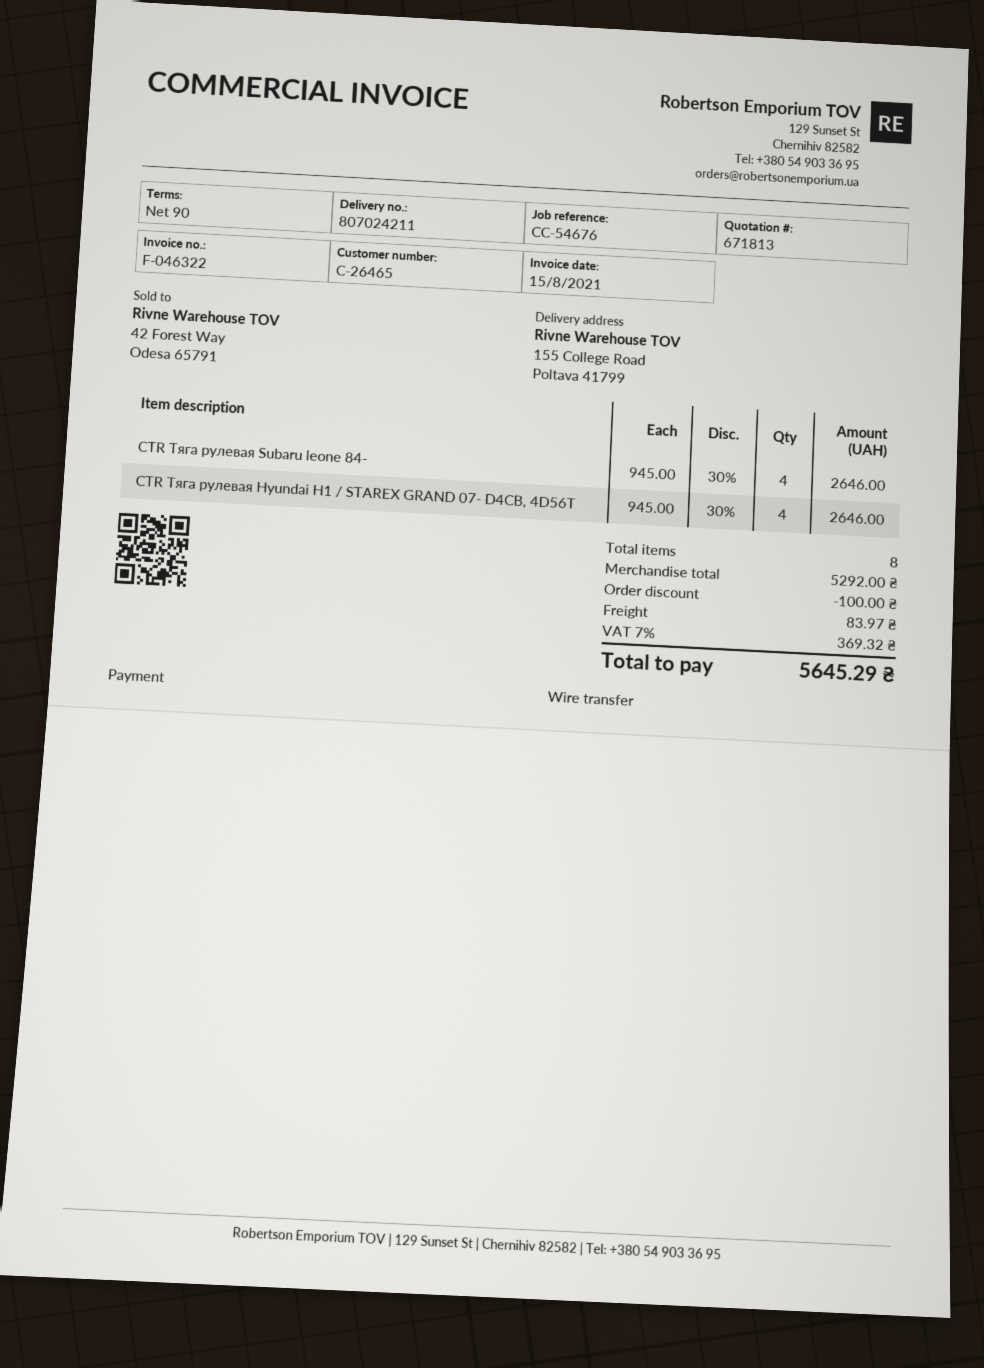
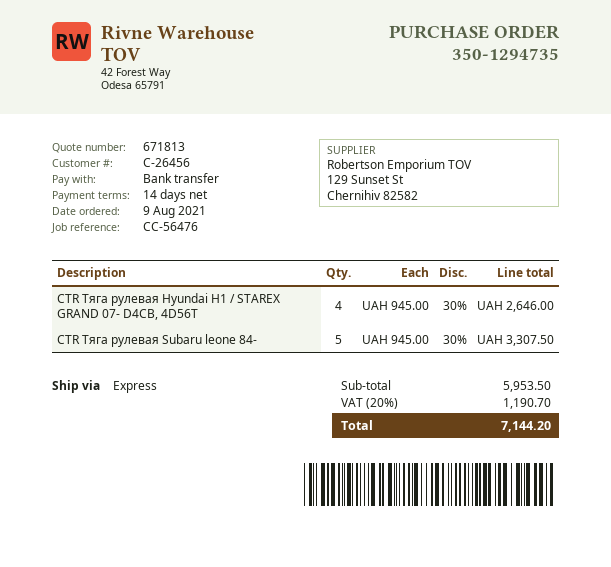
payment terms: 90 days -> 14 days
customer number: C-26465 -> C-26456
reference: CC-54676 -> CC-56476
CTR Тяга рулевая Subaru leone 84-: 4 x 945.00 - 30% = 2646.00 -> 5 x 945.00 - 30% = 3307.50
subtotal: 5292.00 -> 5953.50
discount: 100.00 -> none
shipping: 83.97 -> none
tax: 7% = 369.32 -> 20% = 1190.70
total: 5645.29 -> 7144.20

